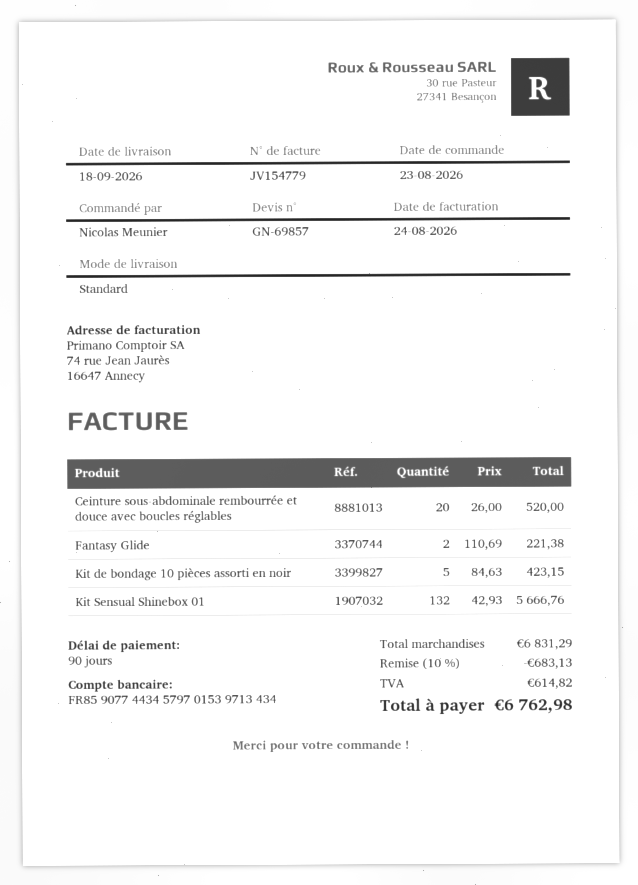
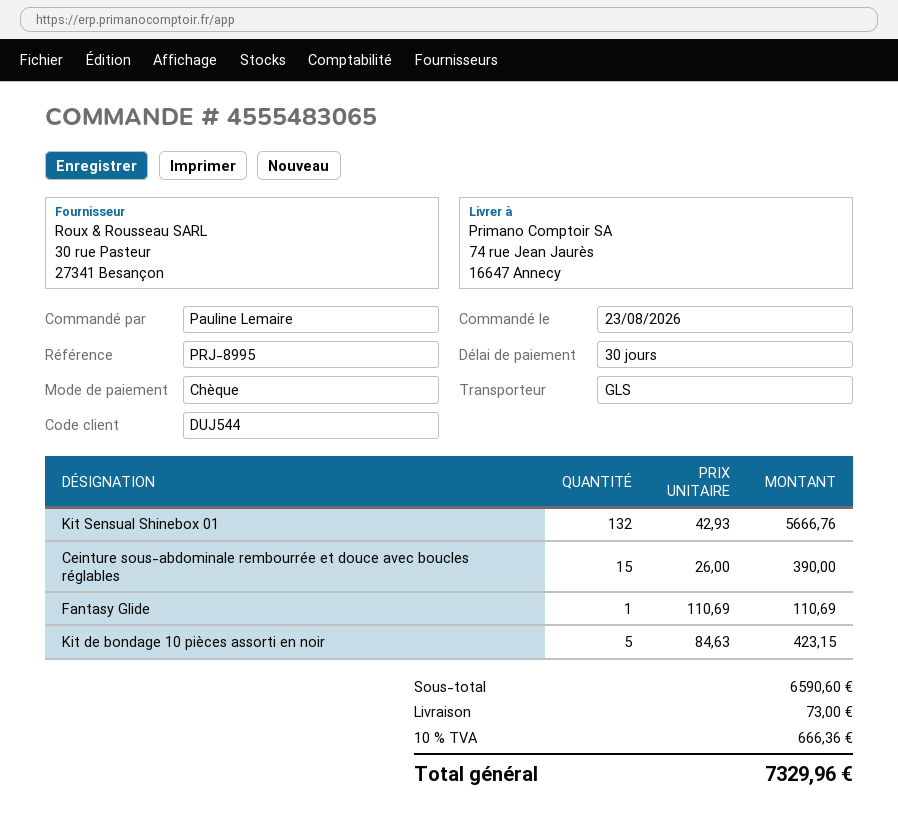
payment terms: 90 days -> 30 days
ordered by: Nicolas Meunier -> Pauline Lemaire
shipping method: standard -> GLS
Ceinture sous-abdominale rembourrée et douce avec boucles réglables: 20 x 26.00 = 520.00 -> 15 x 26.00 = 390.00
Fantasy Glide: 2 x 110.69 = 221.38 -> 1 x 110.69 = 110.69
subtotal: 6831.29 -> 6590.60
discount: 10% = 683.13 -> none
shipping: none -> 73.00
tax: 614.82 -> 666.36
total: 6762.98 -> 7329.96

